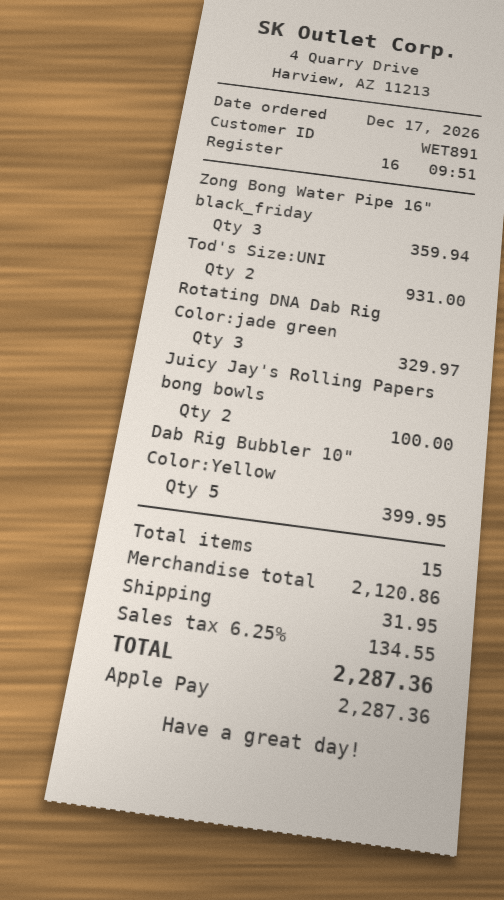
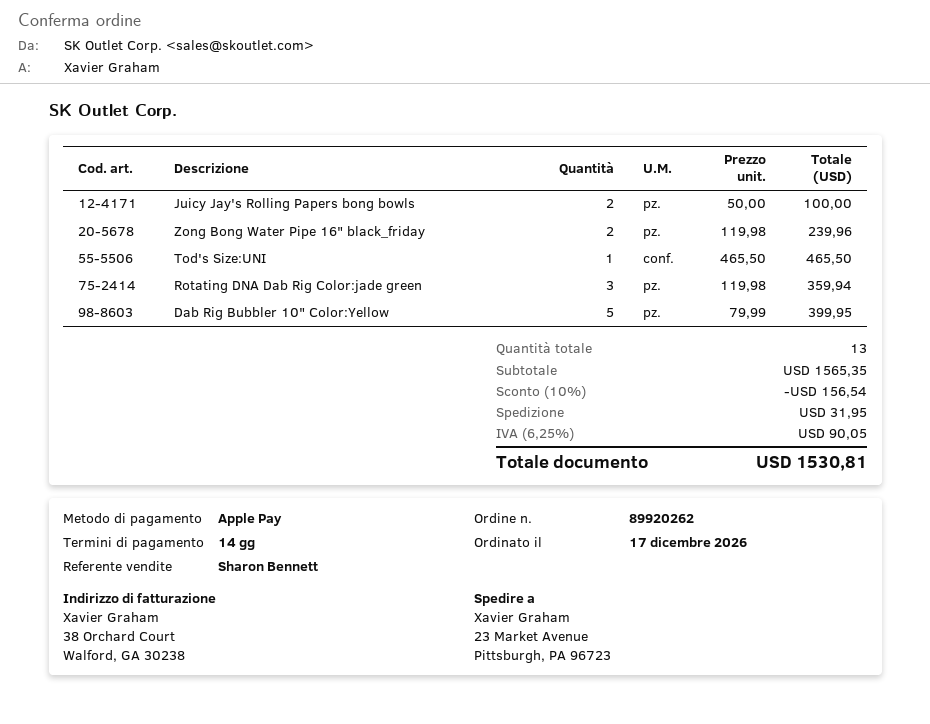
Zong Bong Water Pipe 16" black_friday: 3 for 359.94 -> 2 for 239.96
Tod's Size:UNI: 2 for 931.00 -> 1 for 465.50
Rotating DNA Dab Rig Color:jade green: 3 for 329.97 -> 3 for 359.94
total quantity: 15 -> 13
subtotal: 2120.86 -> 1565.35
discount: none -> 10% = 156.54
tax: 6.25% = 134.55 -> 6.25% = 90.05
total: 2287.36 -> 1530.81

